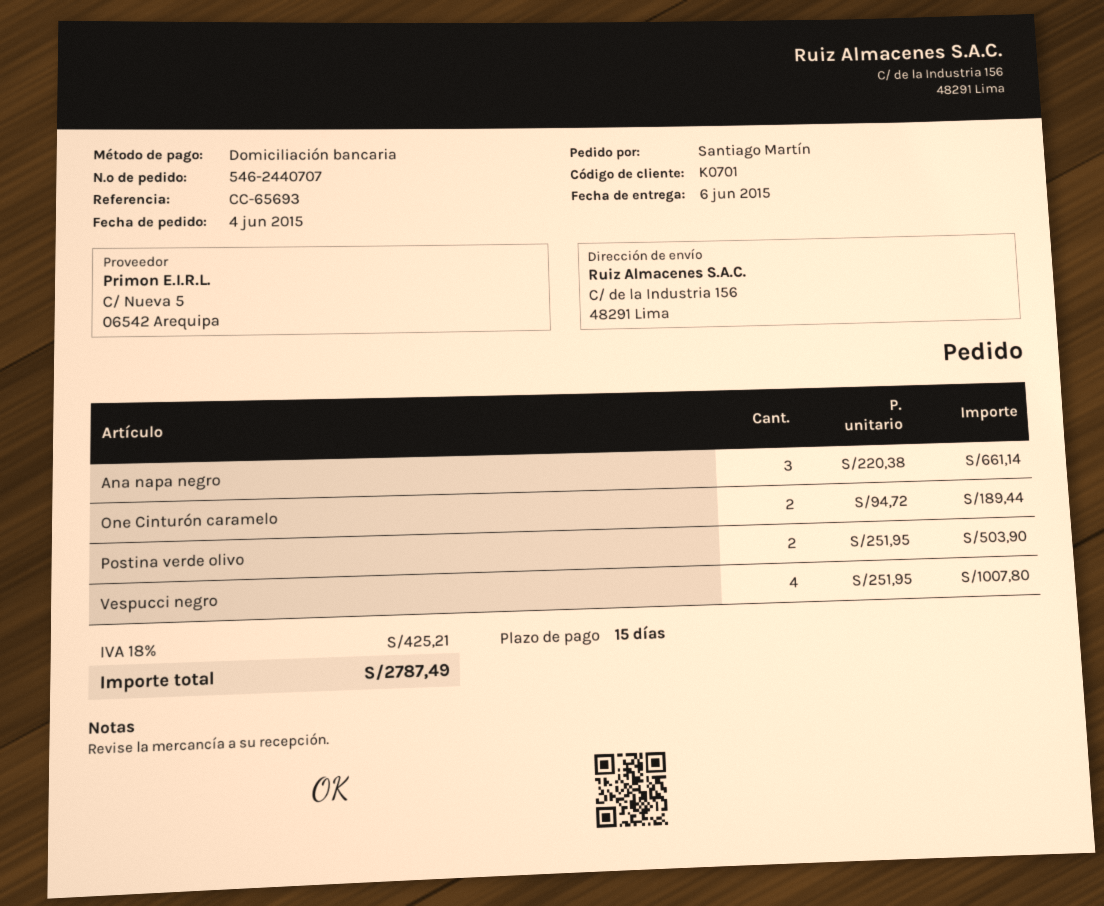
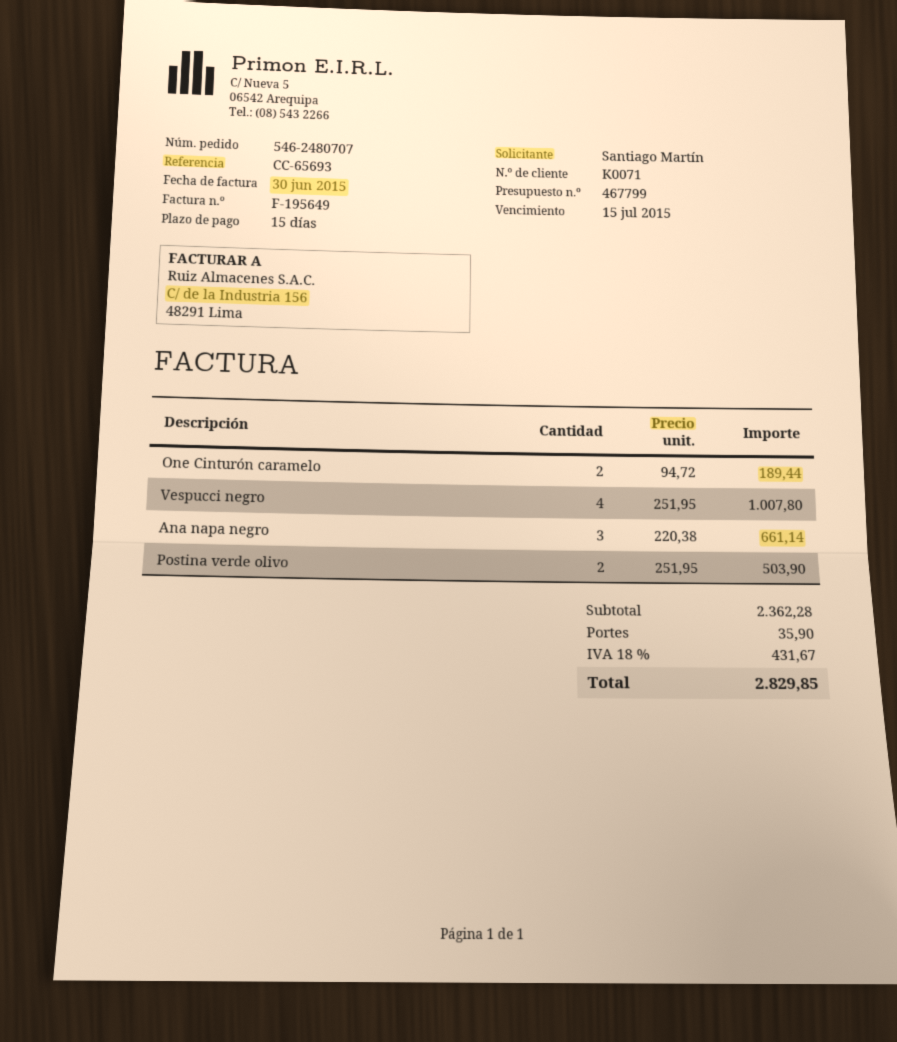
order number: 546-2440707 -> 546-2480707
customer number: K0701 -> K0071
shipping: none -> 35.90
tax: 18% = 425.21 -> 18% = 431.67
total: 2787.49 -> 2829.85

